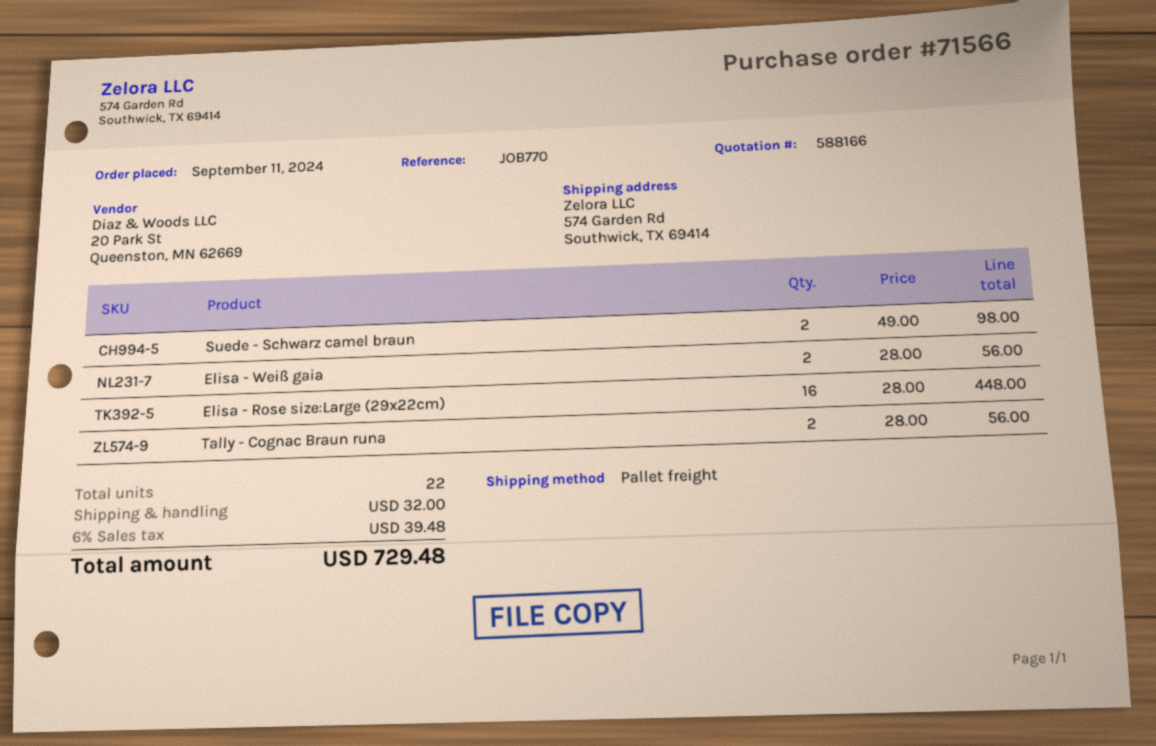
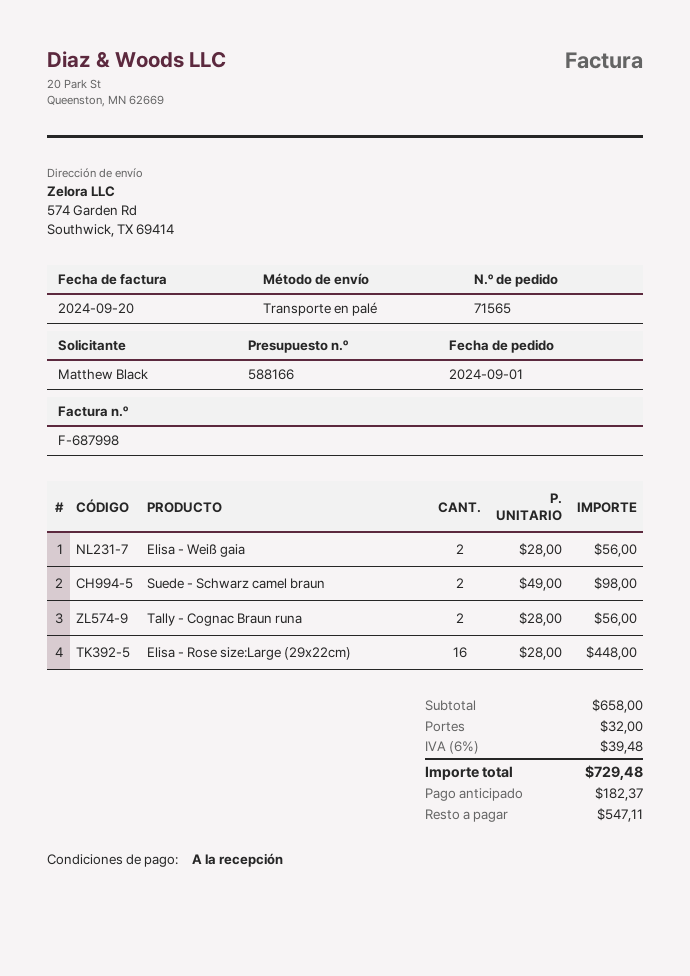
order number: 71566 -> 71565
order date: 2024-09-11 -> 2024-09-01

